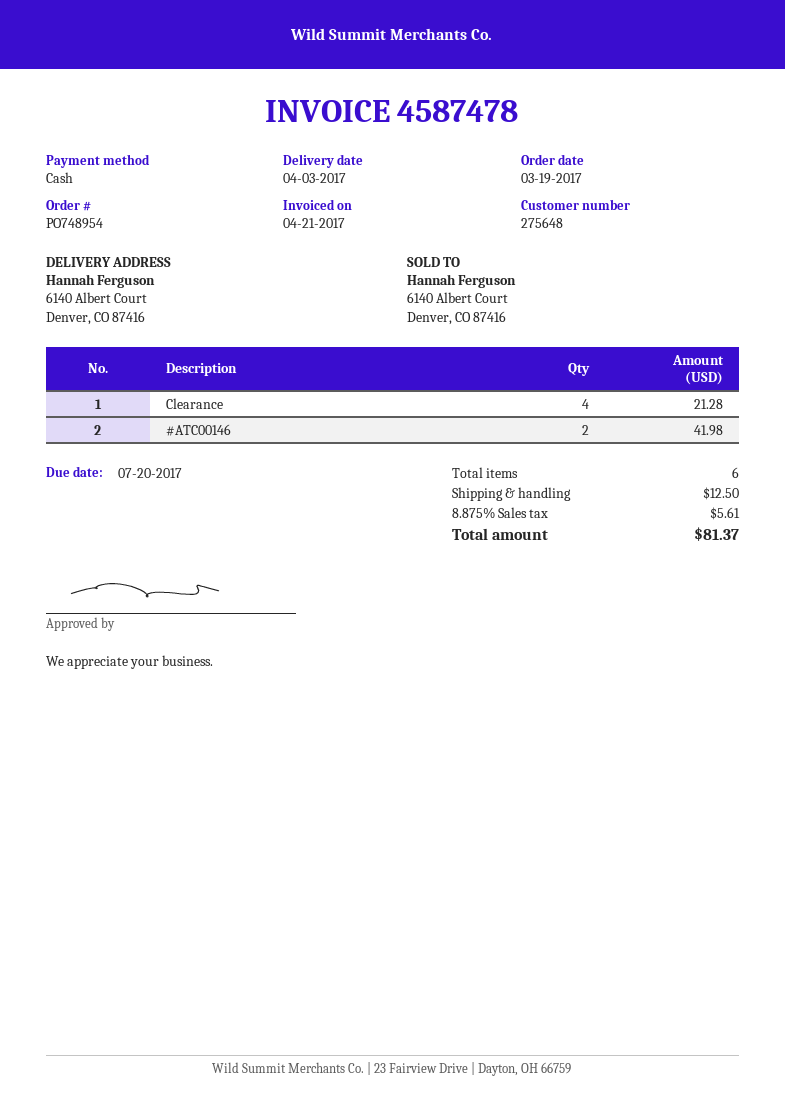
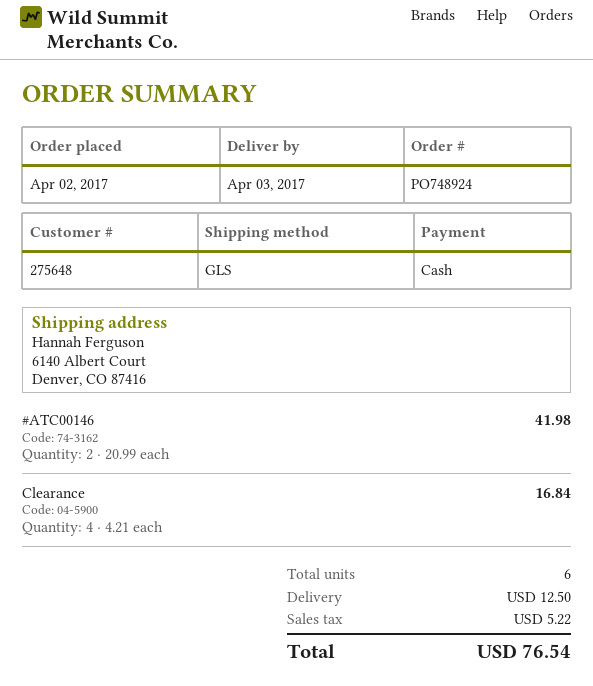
order number: PO748954 -> PO748924
order date: 2017-03-19 -> 2017-04-02
Clearance: 4 for 21.28 -> 4 for 16.84
tax: 5.61 -> 5.22
total: 81.37 -> 76.54

